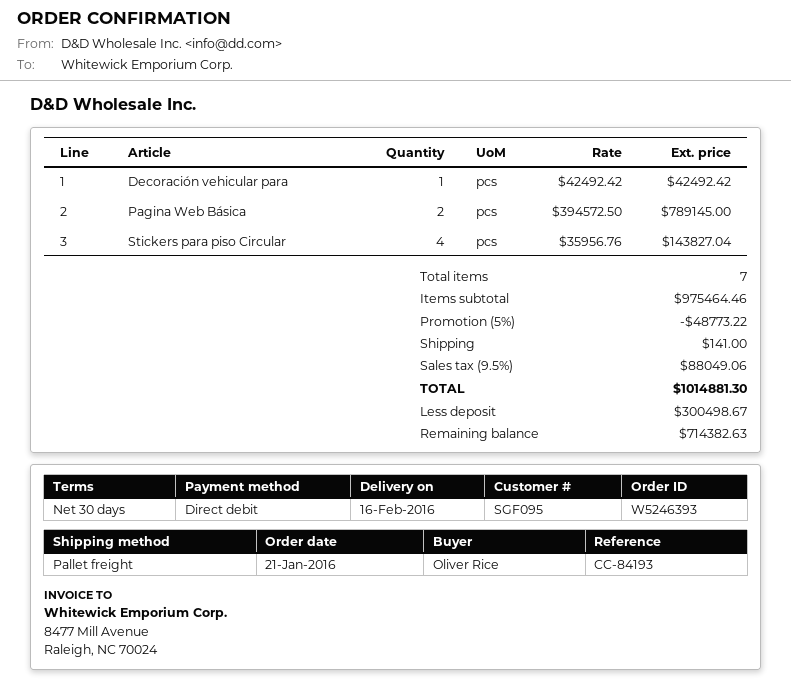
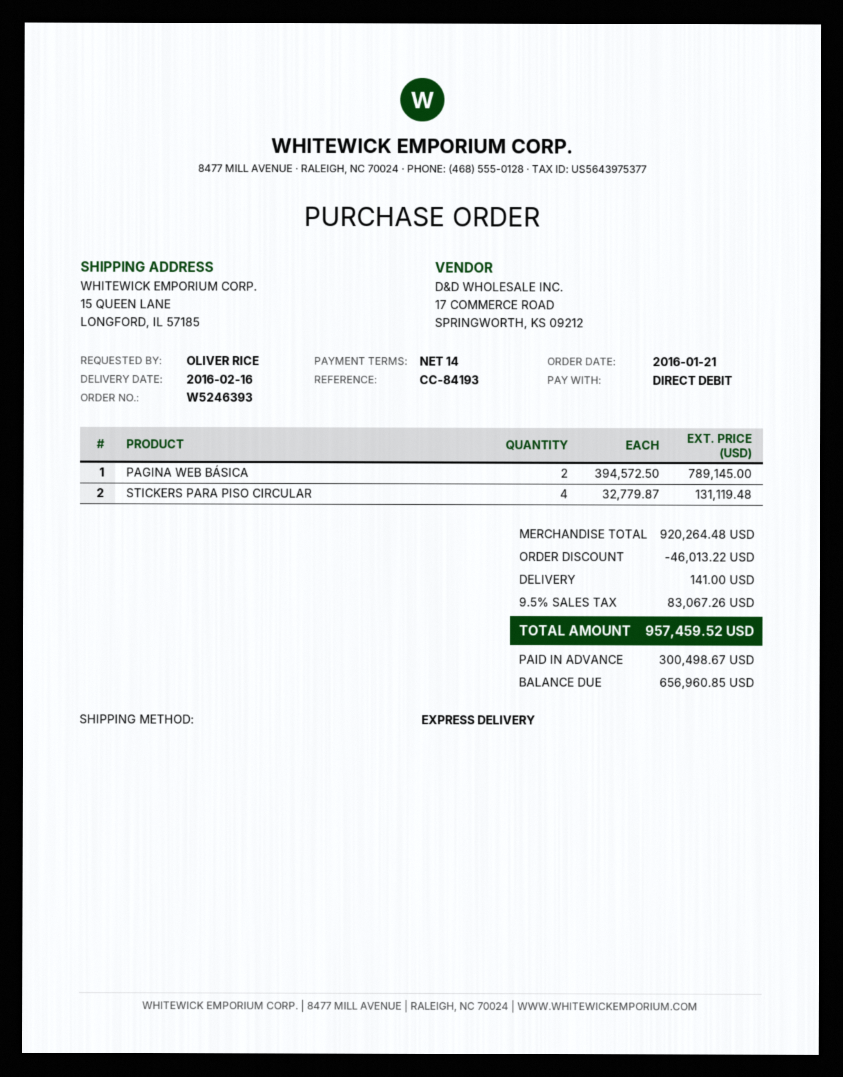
payment terms: 30 days -> 14 days
shipping method: pallet freight -> express
Decoración vehicular para: 1 x 42492.42 = 42492.42 -> none
Stickers para piso Circular: 4 x 35956.76 = 143827.04 -> 4 x 32779.87 = 131119.48
subtotal: 975464.46 -> 920264.48
discount: 48773.22 -> 46013.22
tax: 9.5% = 88049.06 -> 9.5% = 83067.26
total: 1014881.30 -> 957459.52
balance: 714382.63 -> 656960.85

